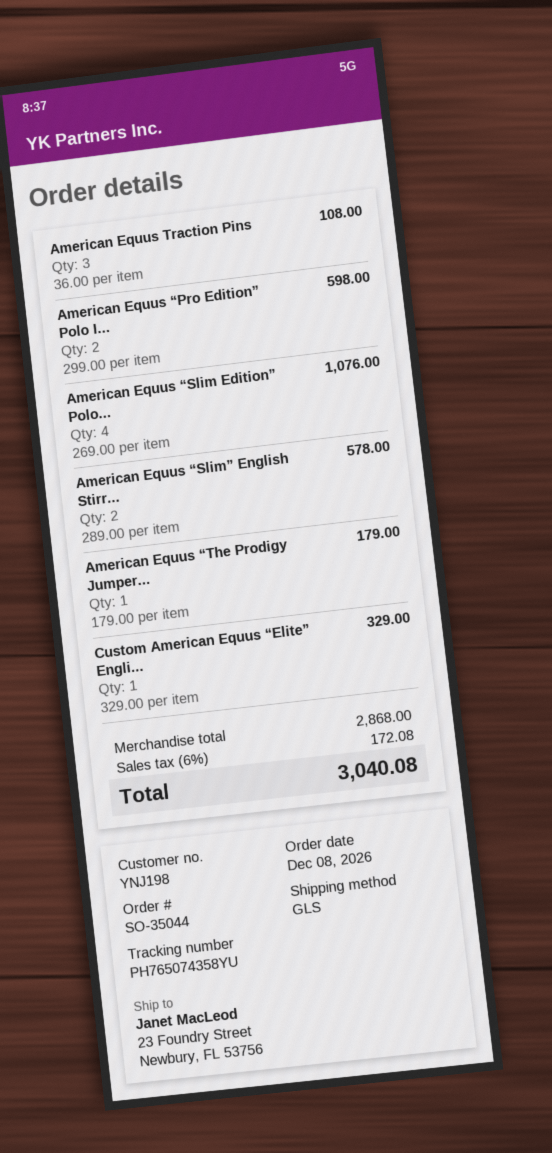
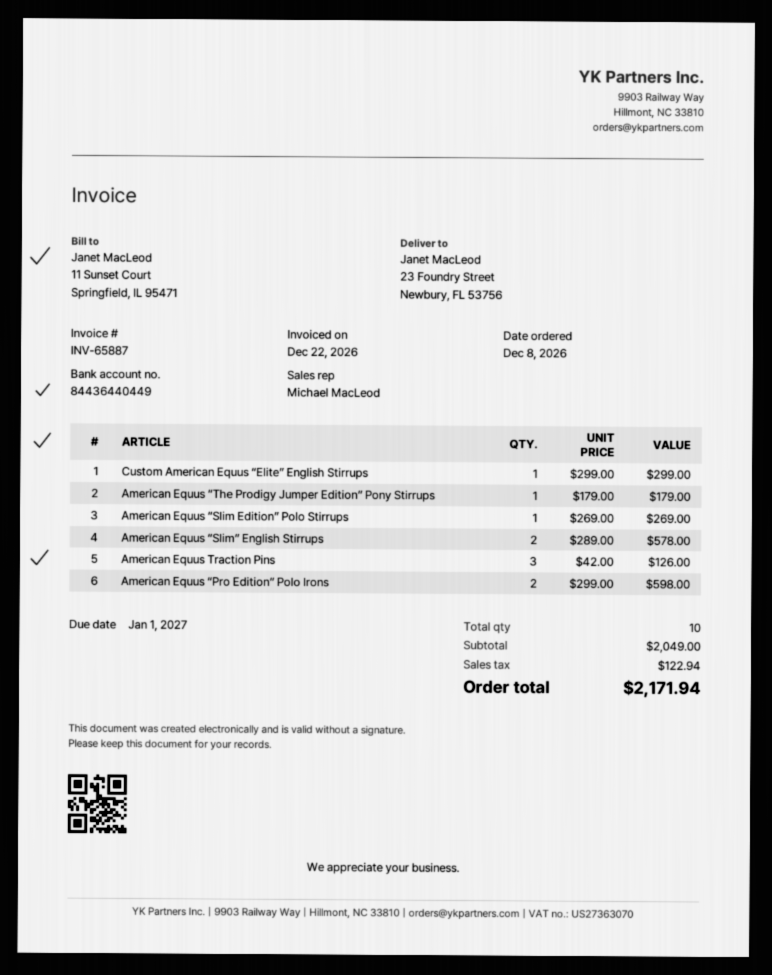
American Equus Traction Pins: 3 x 36.00 = 108.00 -> 3 x 42.00 = 126.00
American Equus “Slim Edition” Polo...: 4 x 269.00 = 1076.00 -> 1 x 269.00 = 269.00
Custom American Equus “Elite” Engli...: 1 x 329.00 = 329.00 -> 1 x 299.00 = 299.00
subtotal: 2868.00 -> 2049.00
tax: 172.08 -> 122.94
total: 3040.08 -> 2171.94

